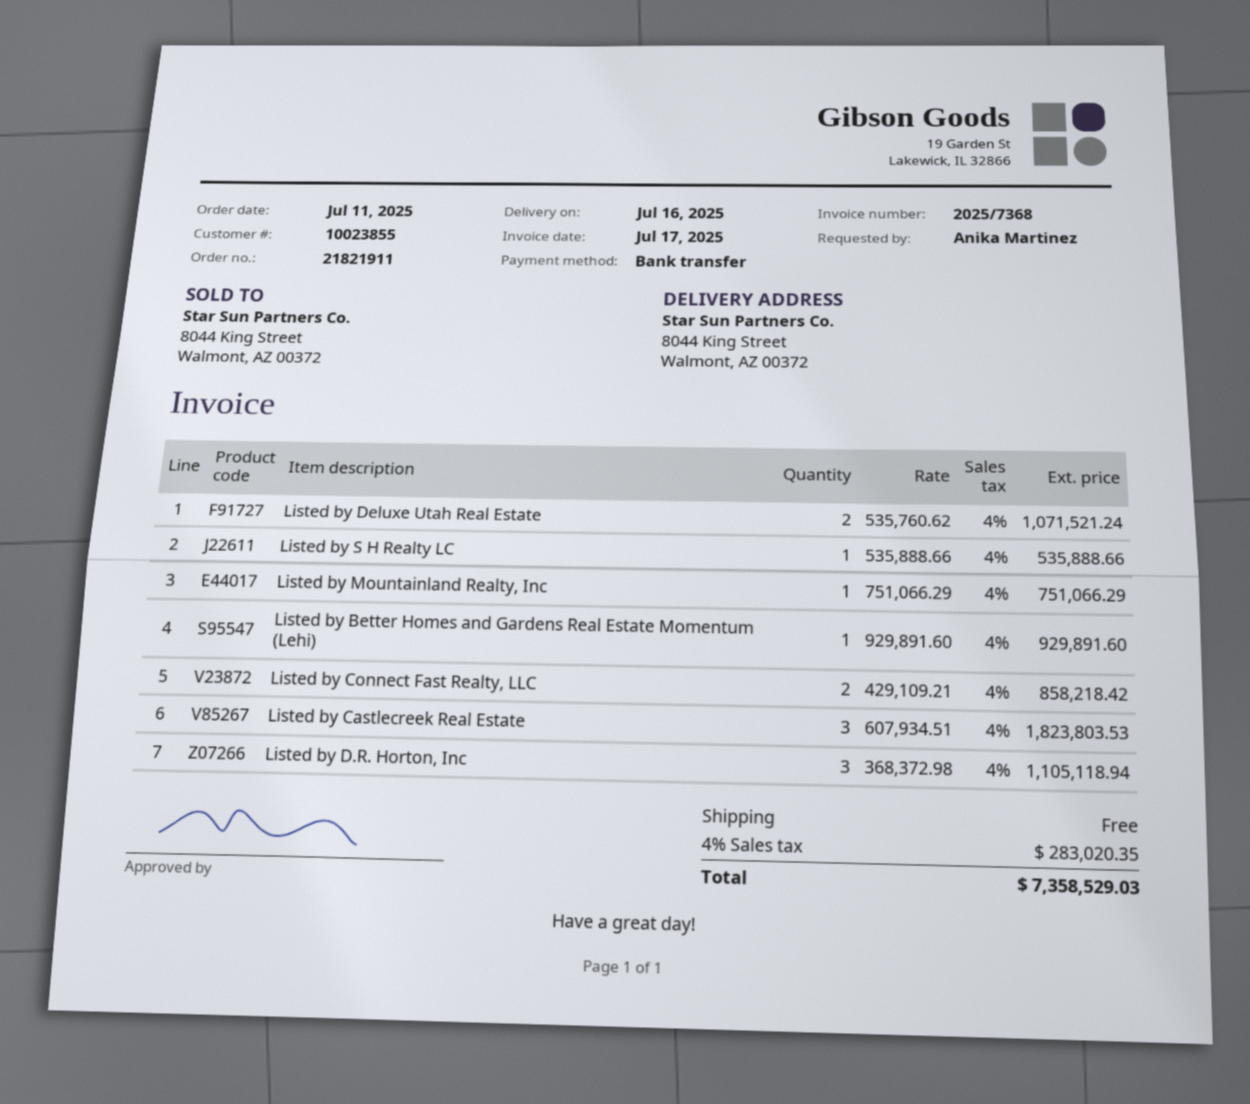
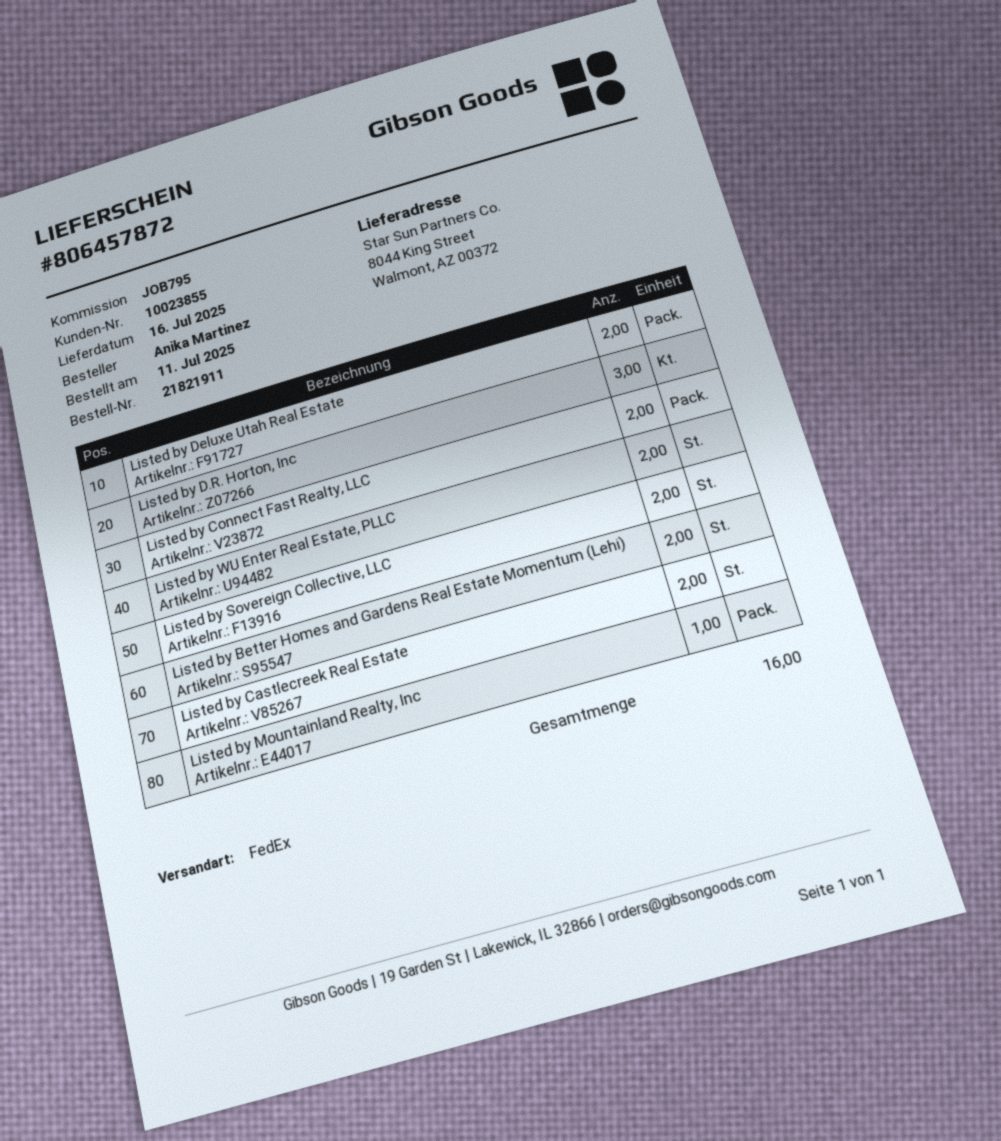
Listed by S H Realty LC: 1 -> none
Listed by Better Homes and Gardens Real Estate Momentum (Lehi): 1 -> 2
Listed by Castlecreek Real Estate: 3 -> 2
Listed by WU Enter Real Estate, PLLC: none -> 2
Listed by Sovereign Collective, LLC: none -> 2

